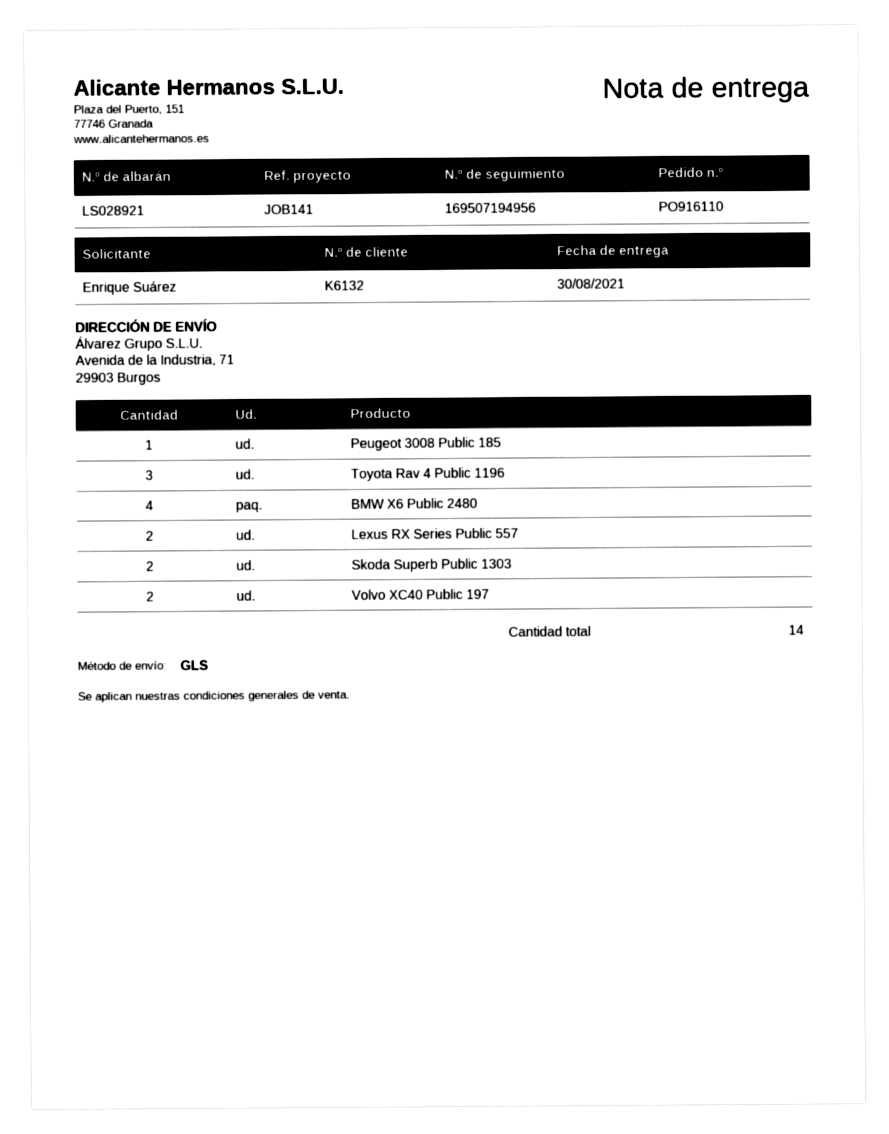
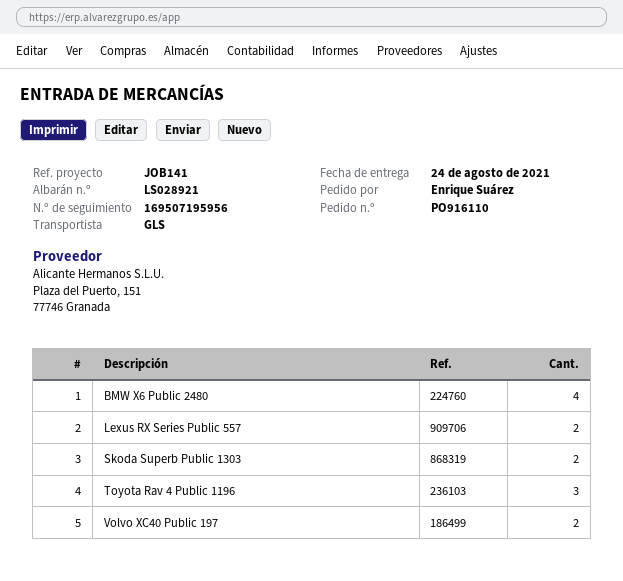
delivery date: 2021-08-30 -> 2021-08-24
tracking number: 169507194956 -> 169507195956
Peugeot 3008 Public 185: 1 -> none

